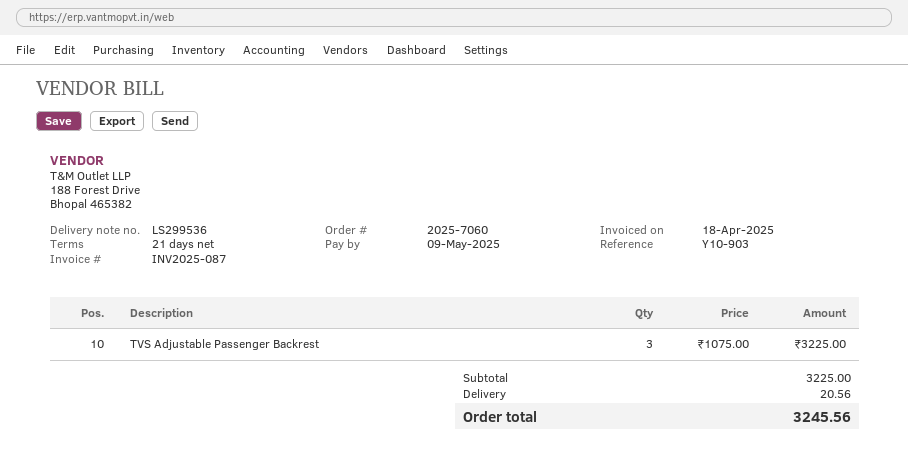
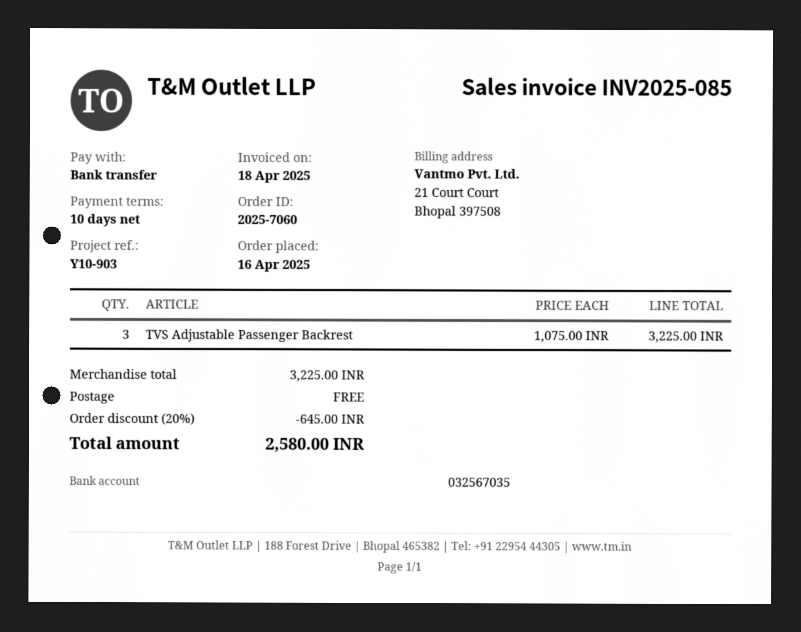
invoice number: INV2025-087 -> INV2025-085
payment terms: 21 days -> 10 days
discount: none -> 20% = 645.00
shipping: 20.56 -> 0.00
total: 3245.56 -> 2580.00

